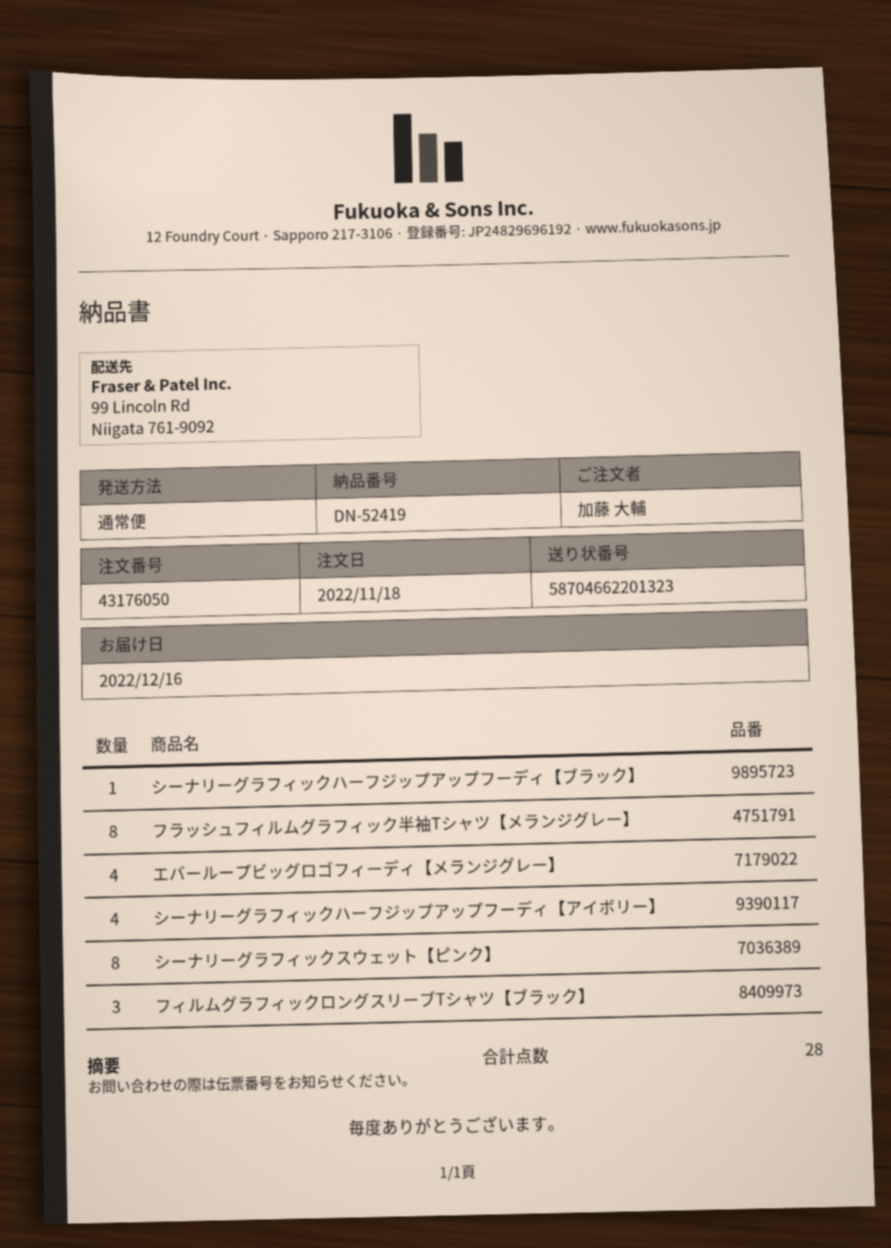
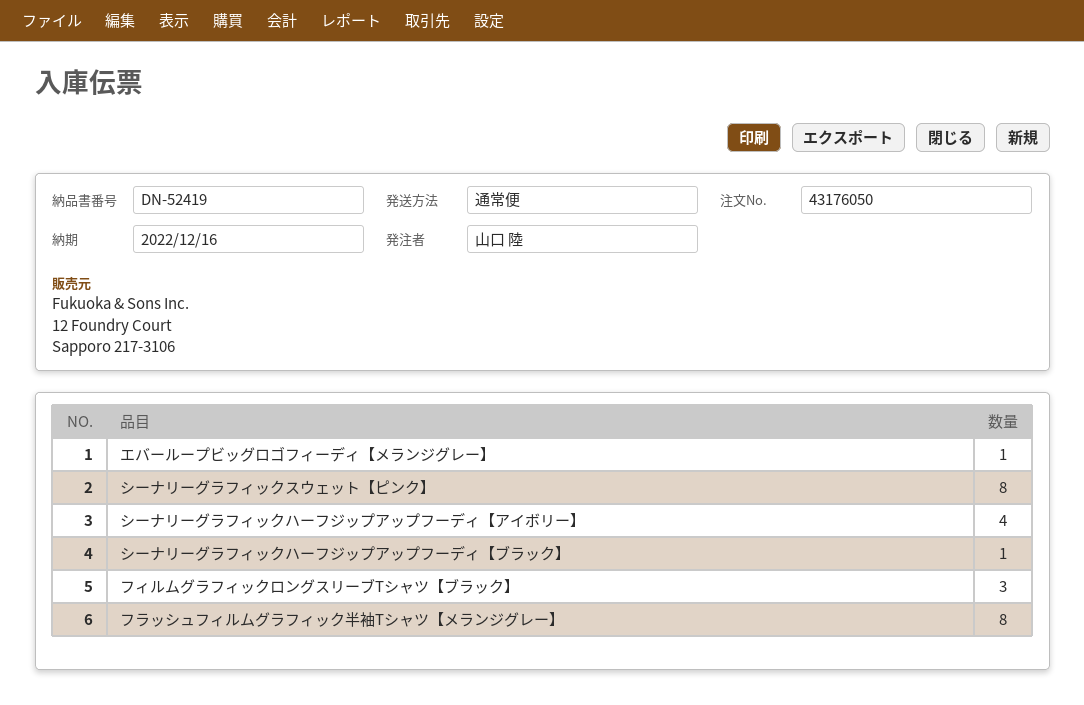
ordered by: 加藤 大輔 -> 山口 陸
エバーループビッグロゴフィーディ【メランジグレー】: 4 -> 1

